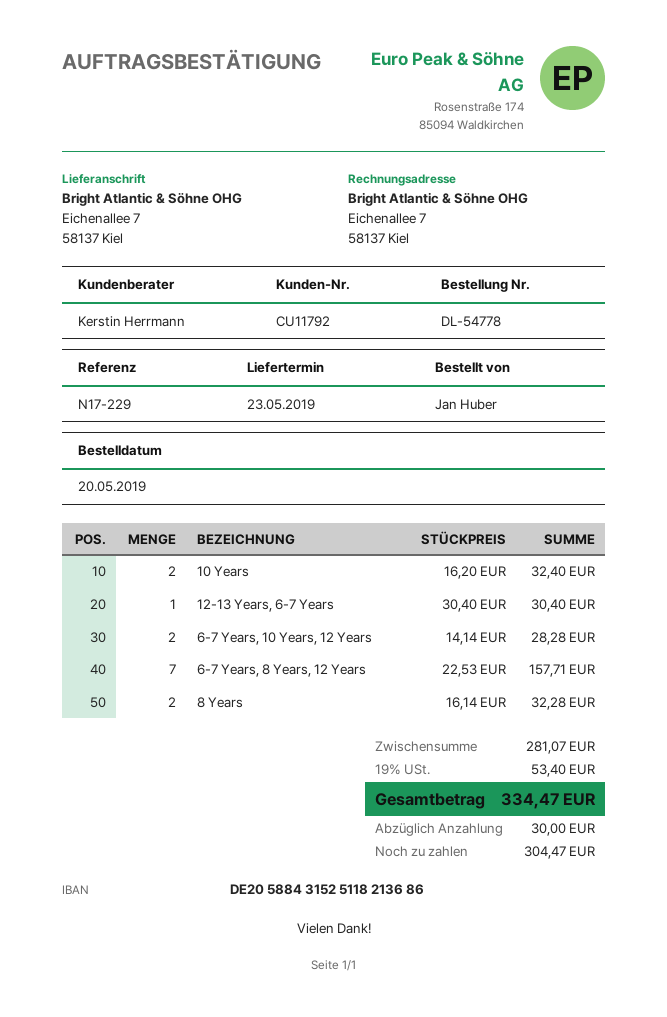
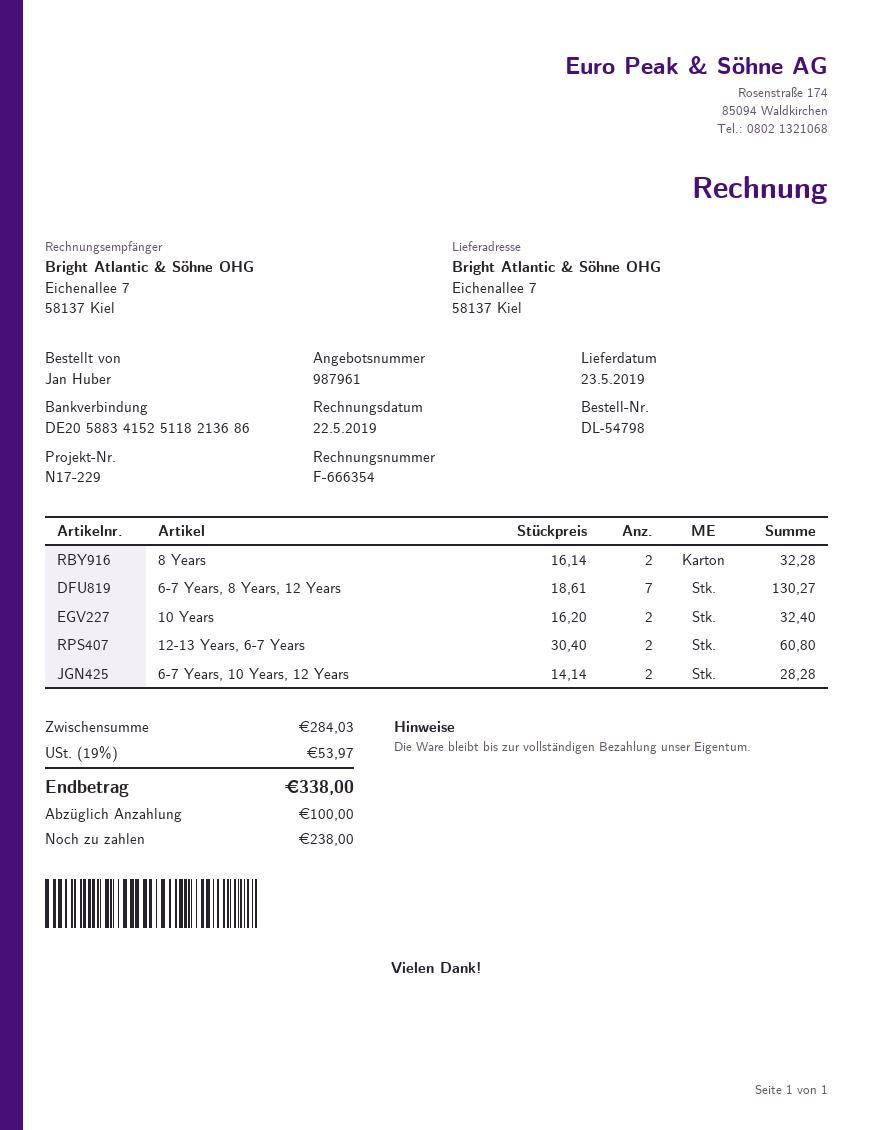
order number: DL-54778 -> DL-54798
bank account: DE20588431525118213686 -> DE20588341525118213686
12-13 Years, 6-7 Years: 1 x 30.40 = 30.40 -> 2 x 30.40 = 60.80
6-7 Years, 8 Years, 12 Years: 7 x 22.53 = 157.71 -> 7 x 18.61 = 130.27
subtotal: 281.07 -> 284.03
tax: 19% = 53.40 -> 19% = 53.97
total: 334.47 -> 338.00
deposit: 30.00 -> 100.00
balance: 304.47 -> 238.00

